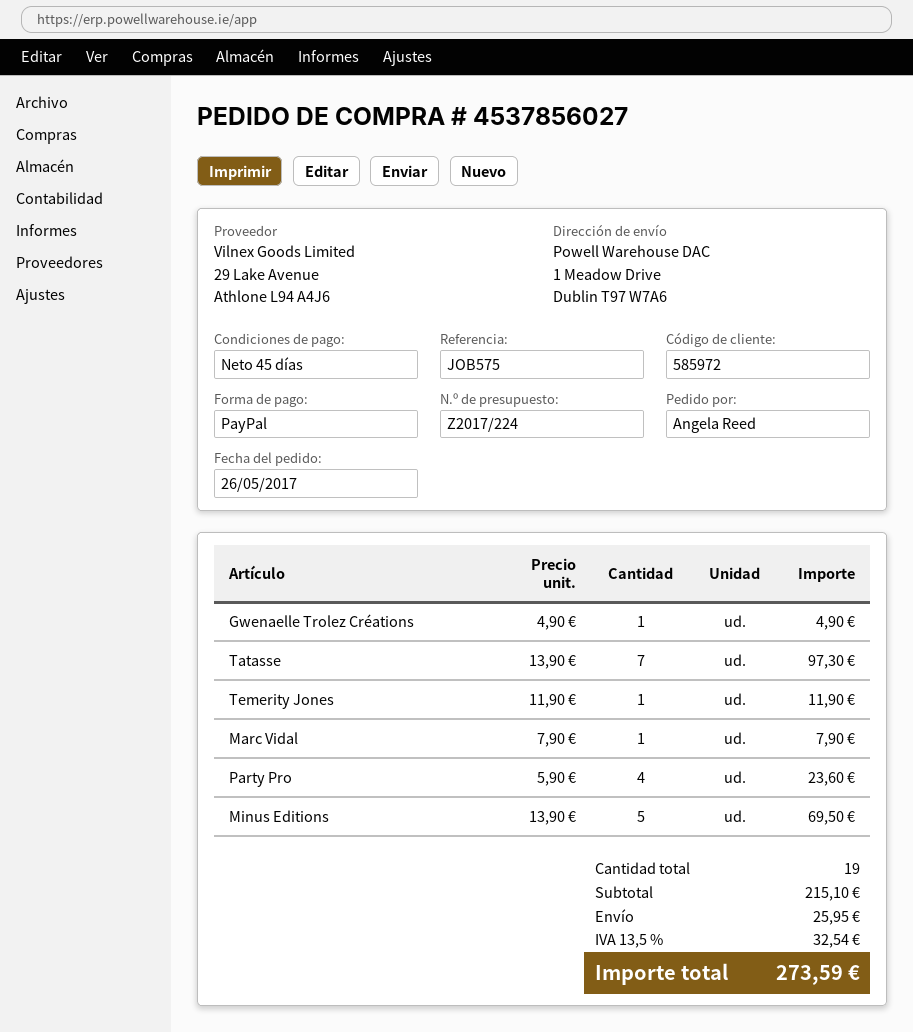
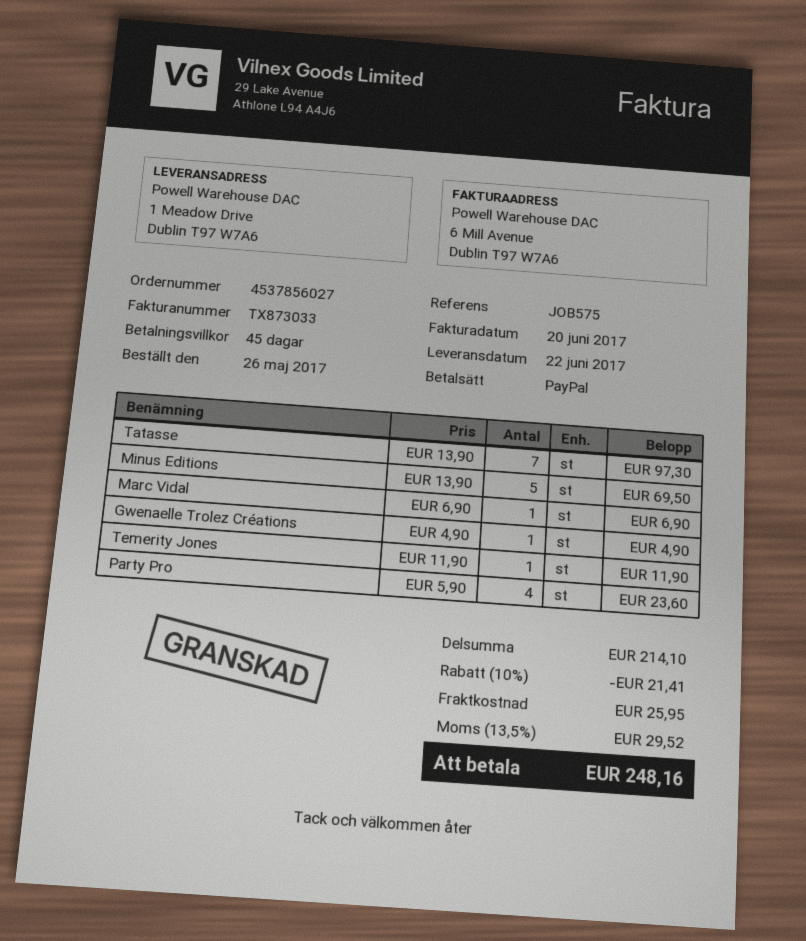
Marc Vidal: 1 x 7.90 = 7.90 -> 1 x 6.90 = 6.90
subtotal: 215.10 -> 214.10
discount: none -> 10% = 21.41
tax: 13.5% = 32.54 -> 13.5% = 29.52
total: 273.59 -> 248.16

